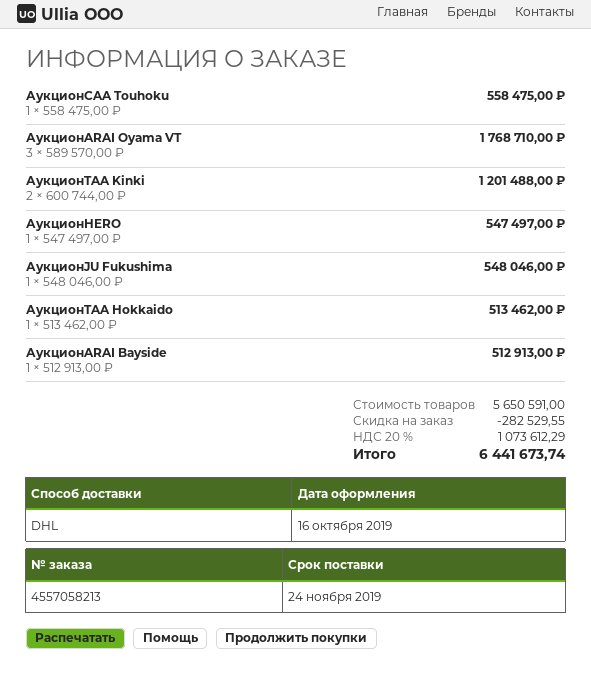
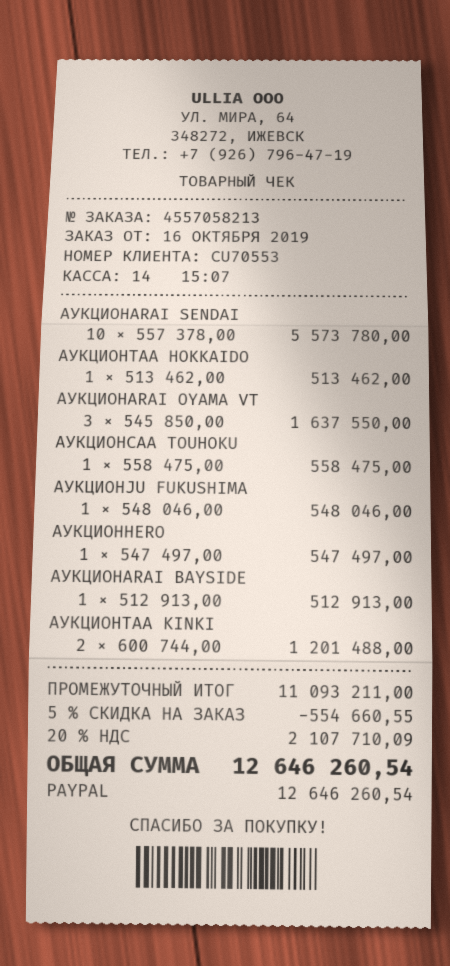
АукционARAI Oyama VT: 3 x 589570.00 = 1768710.00 -> 3 x 545850.00 = 1637550.00
АУКЦИОНARAI SENDAI: none -> 10 x 557378.00 = 5573780.00
subtotal: 5650591.00 -> 11093211.00
discount: 282529.55 -> 554660.55
tax: 20% = 1073612.29 -> 20% = 2107710.09
total: 6441673.74 -> 12646260.54

